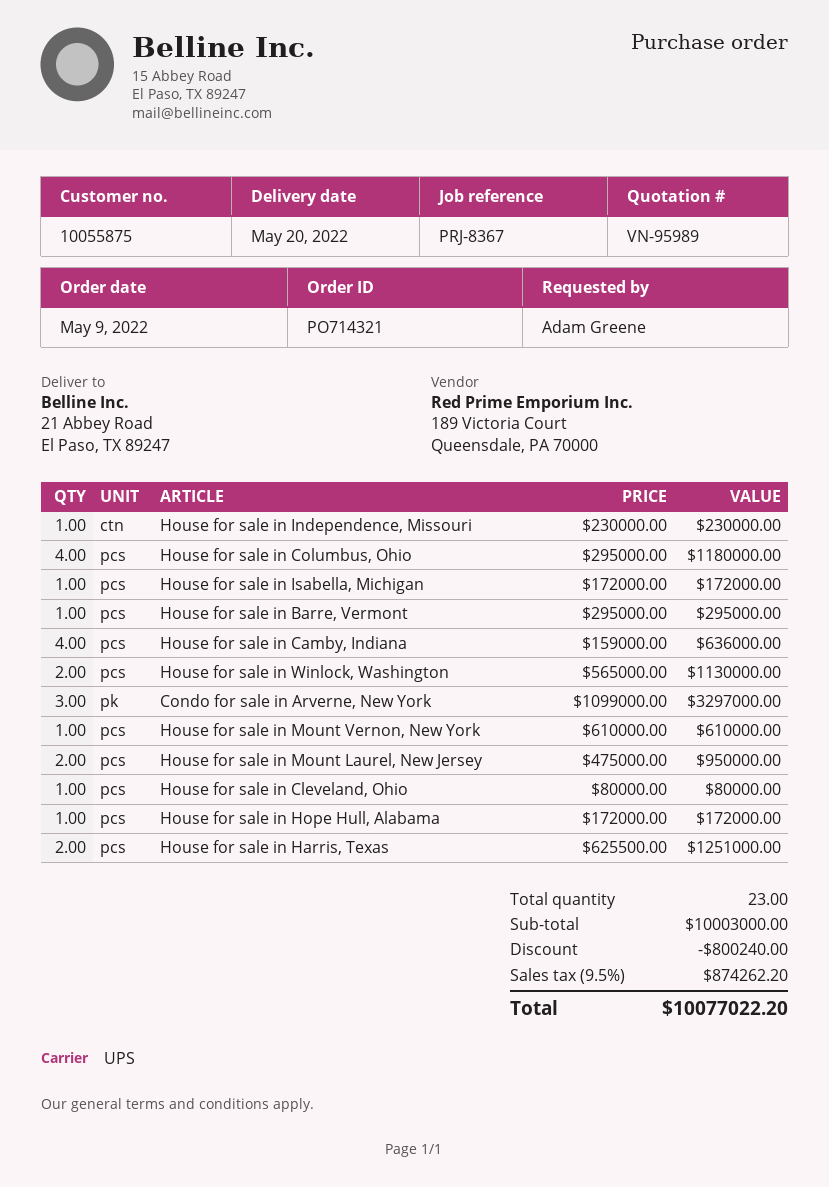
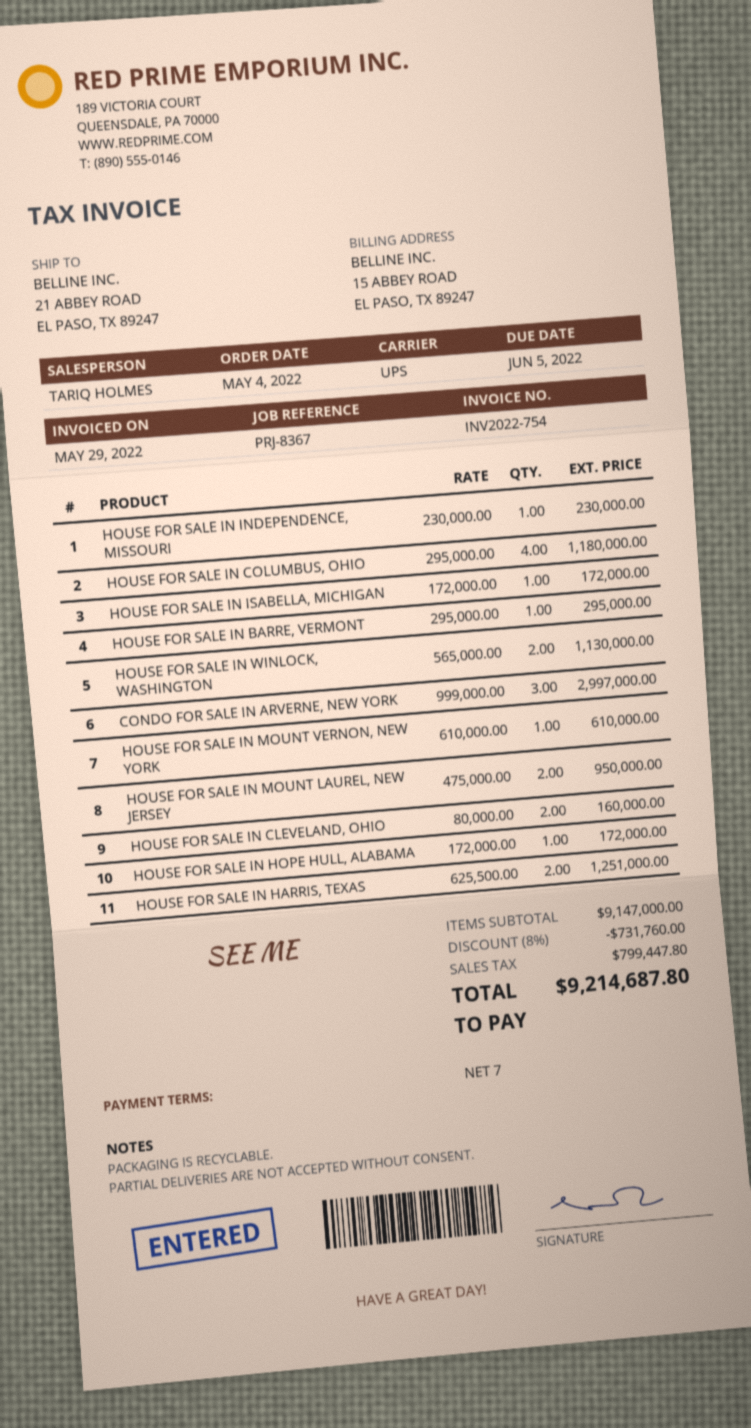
order date: 2022-05-09 -> 2022-05-04
House for sale in Camby, Indiana: 4 x 159000.00 = 636000.00 -> none
Condo for sale in Arverne, New York: 3 x 1099000.00 = 3297000.00 -> 3 x 999000.00 = 2997000.00
House for sale in Cleveland, Ohio: 1 x 80000.00 = 80000.00 -> 2 x 80000.00 = 160000.00
subtotal: 10003000.00 -> 9147000.00
discount: 800240.00 -> 731760.00
tax: 874262.20 -> 799447.80
total: 10077022.20 -> 9214687.80

